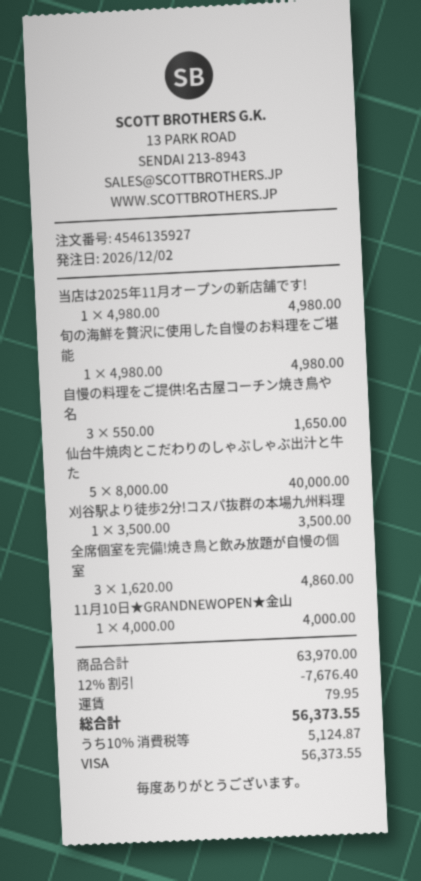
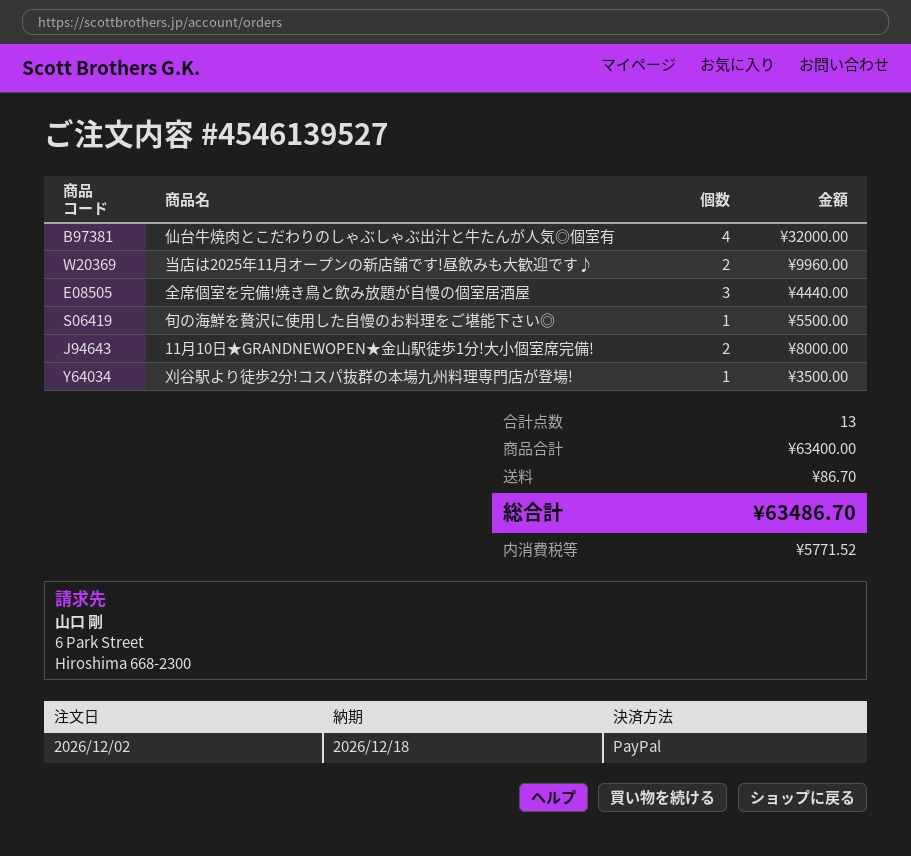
order number: 4546135927 -> 4546139527
payment method: Visa -> PayPal
当店は2025年11月オープンの新店舗です!: 1 for 4980.00 -> 2 for 9960.00
旬の海鮮を贅沢に使用した自慢のお料理をご堪能: 1 for 4980.00 -> 1 for 5500.00
自慢の料理をご提供!名古屋コーチン焼き鳥や名: 3 for 1650.00 -> none
仙台牛焼肉とこだわりのしゃぶしゃぶ出汁と牛た: 5 for 40000.00 -> 4 for 32000.00
全席個室を完備!焼き鳥と飲み放題が自慢の個室: 3 for 4860.00 -> 3 for 4440.00
11月10日★GRANDNEWOPEN★金山: 1 for 4000.00 -> 2 for 8000.00
subtotal: 63970.00 -> 63400.00
discount: 12% = 7676.40 -> none
shipping: 79.95 -> 86.70
tax: 5124.87 -> 5771.52
total: 56373.55 -> 63486.70

